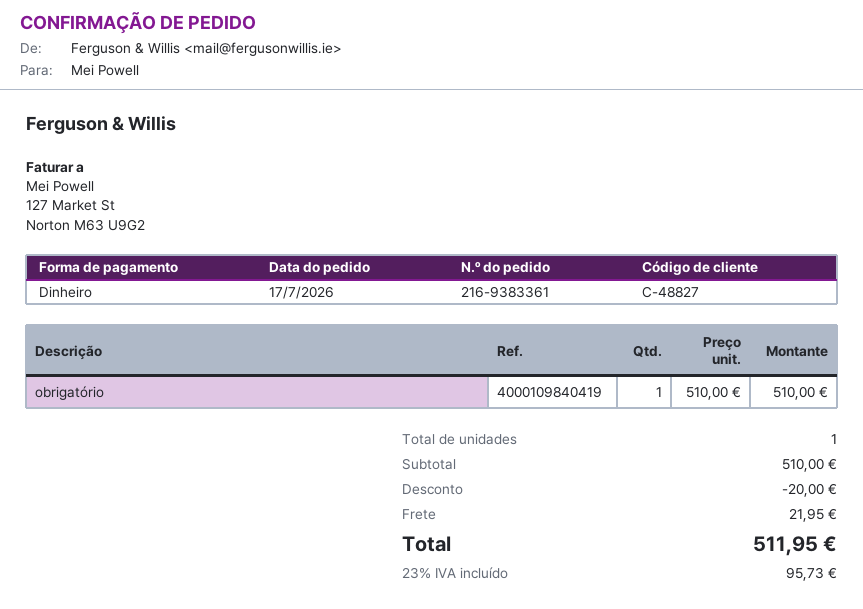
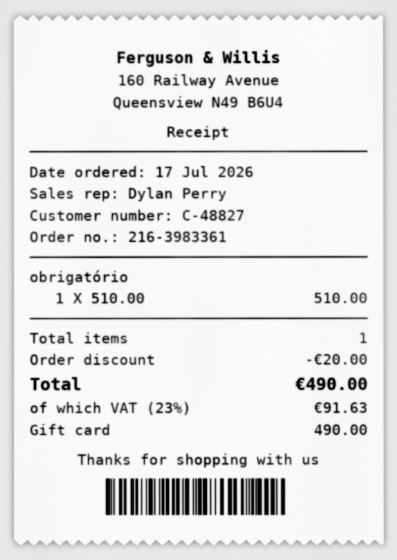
order number: 216-9383361 -> 216-3983361
payment method: cash -> gift card
shipping: 21.95 -> none
tax: 23% = 95.73 -> 23% = 91.63
total: 511.95 -> 490.00

